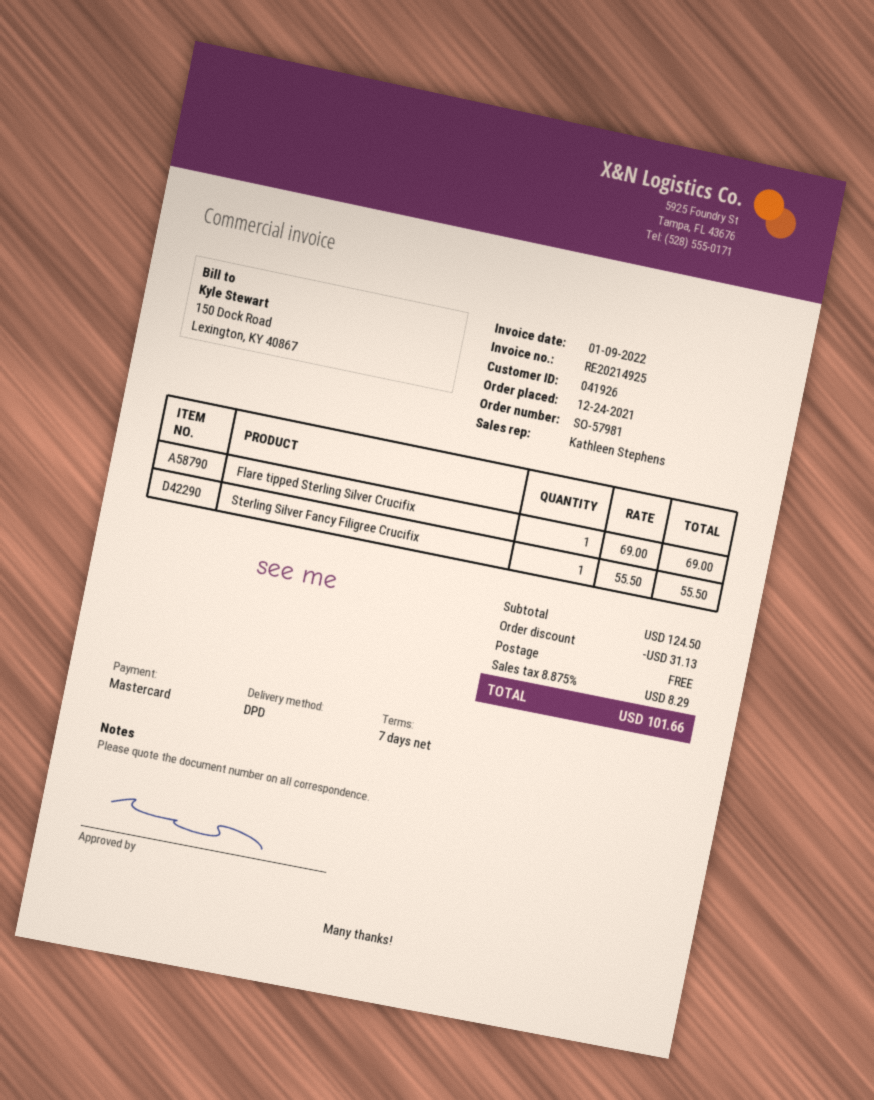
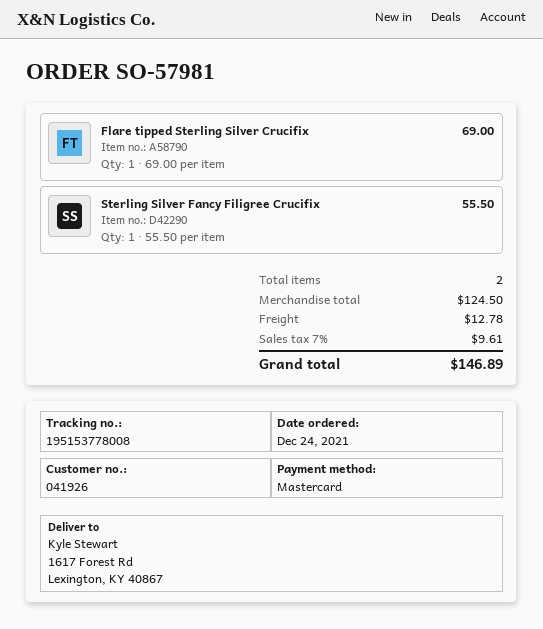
discount: 31.13 -> none
shipping: 0.00 -> 12.78
tax: 8.875% = 8.29 -> 7% = 9.61
total: 101.66 -> 146.89

